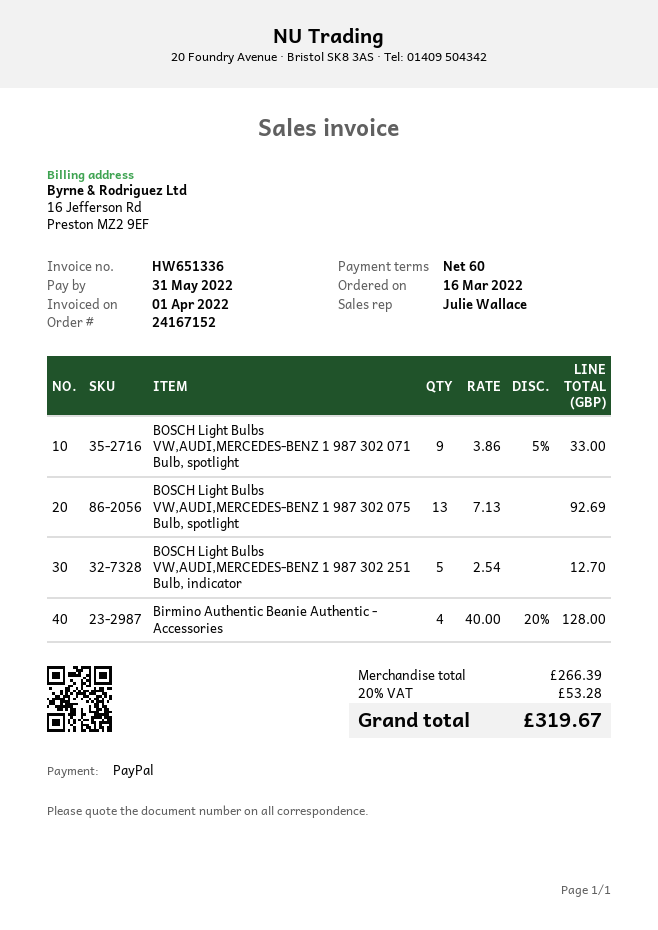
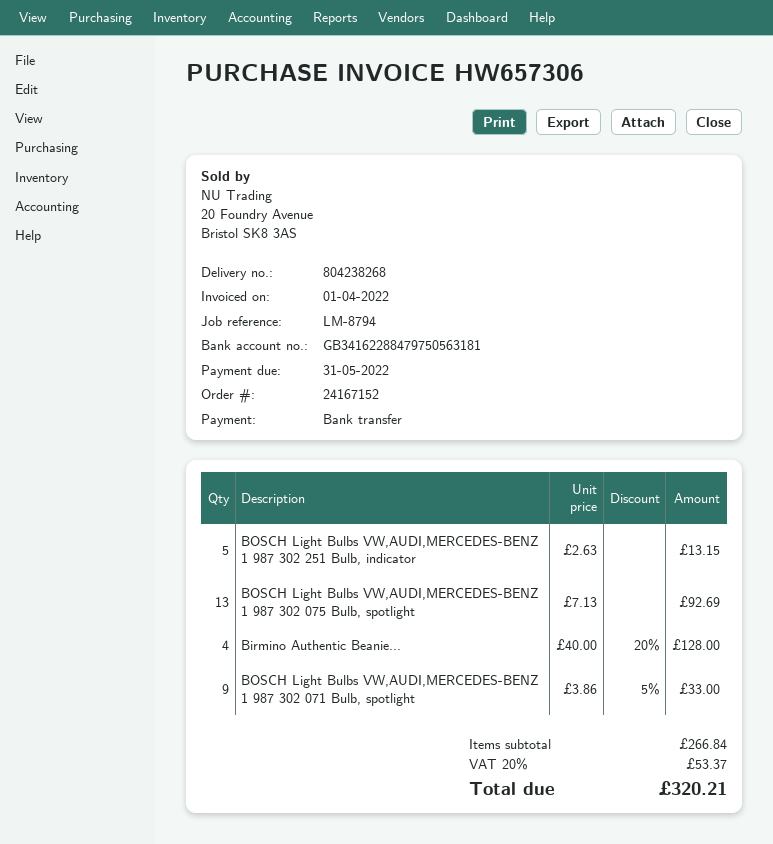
invoice number: HW651336 -> HW657306
payment method: PayPal -> bank transfer
BOSCH Light Bulbs VW,AUDI,MERCEDES-BENZ 1 987 302 251 Bulb, indicator: 5 x 2.54 = 12.70 -> 5 x 2.63 = 13.15
subtotal: 266.39 -> 266.84
tax: 20% = 53.28 -> 20% = 53.37
total: 319.67 -> 320.21

